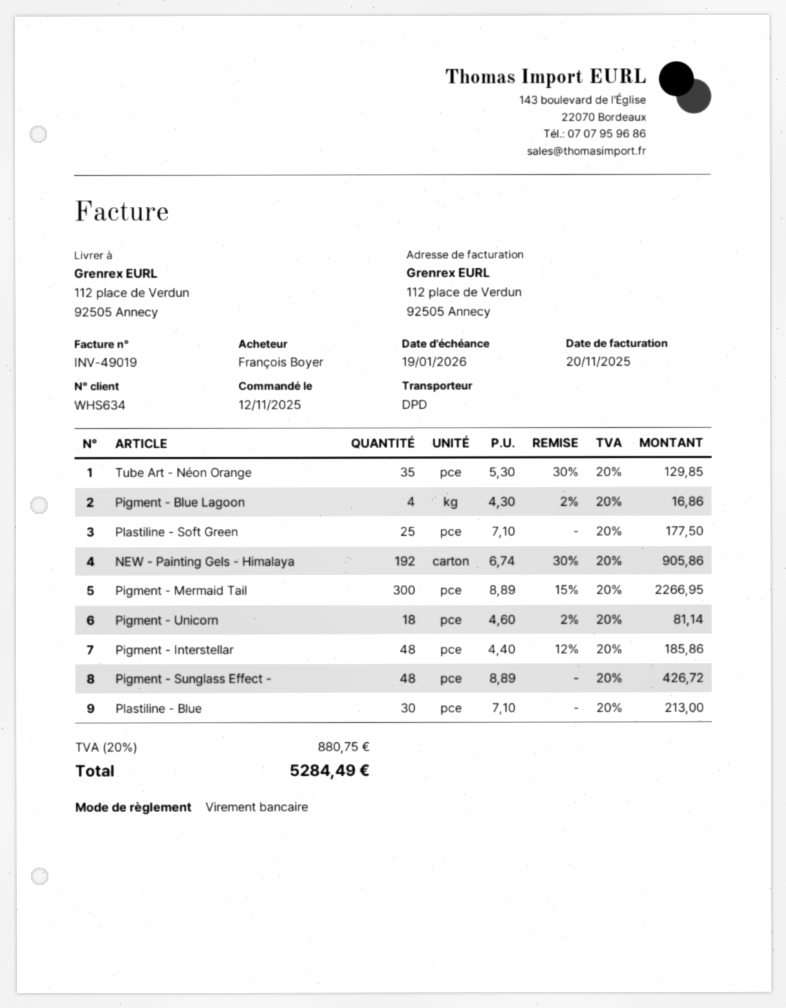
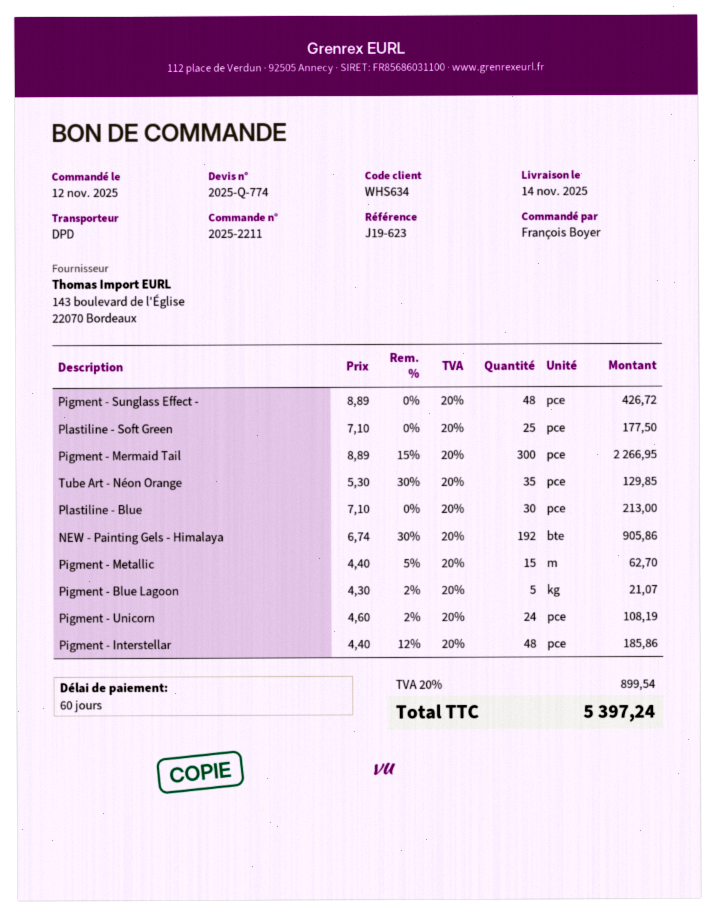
Pigment - Blue Lagoon: 4 x 4.30 - 2% = 16.86 -> 5 x 4.30 - 2% = 21.07
Pigment - Unicorn: 18 x 4.60 - 2% = 81.14 -> 24 x 4.60 - 2% = 108.19
Pigment - Metallic: none -> 15 x 4.40 - 5% = 62.70
tax: 20% = 880.75 -> 20% = 899.54
total: 5284.49 -> 5397.24

